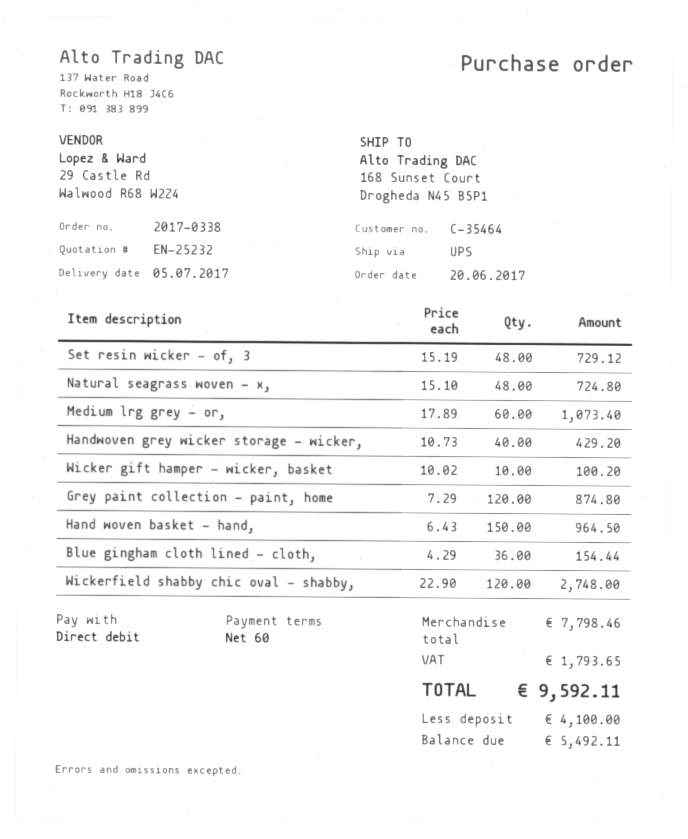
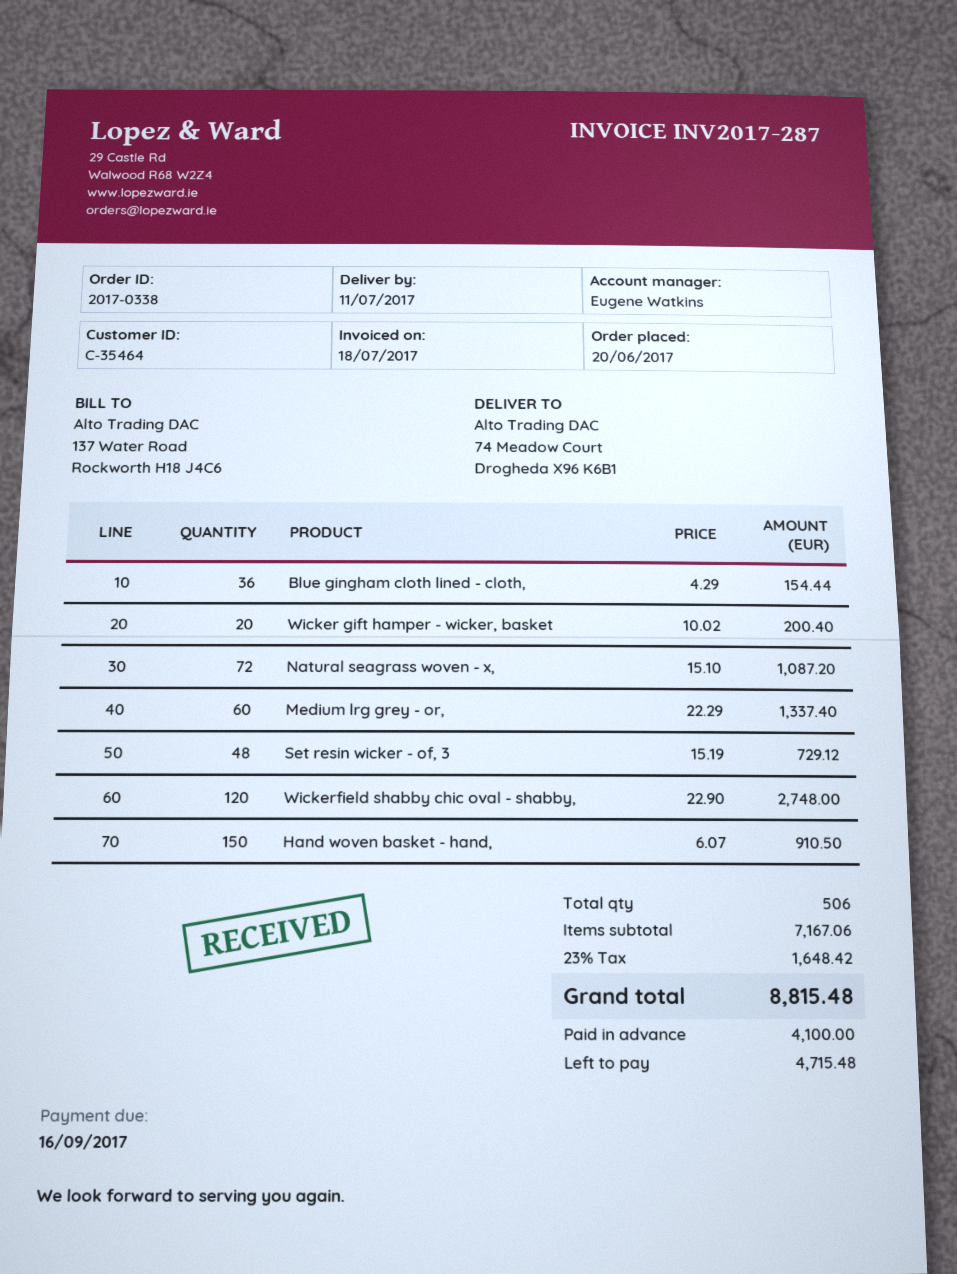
delivery date: 2017-07-05 -> 2017-07-11
ship to: 168 Sunset Court, Drogheda N45 B5P1 -> 74 Meadow Court, Drogheda X96 K6B1
Natural seagrass woven - x,: 48 x 15.10 = 724.80 -> 72 x 15.10 = 1087.20
Medium lrg grey - or,: 60 x 17.89 = 1073.40 -> 60 x 22.29 = 1337.40
Handwoven grey wicker storage - wicker,: 40 x 10.73 = 429.20 -> none
Wicker gift hamper - wicker, basket: 10 x 10.02 = 100.20 -> 20 x 10.02 = 200.40
Grey paint collection - paint, home: 120 x 7.29 = 874.80 -> none
Hand woven basket - hand,: 150 x 6.43 = 964.50 -> 150 x 6.07 = 910.50
subtotal: 7798.46 -> 7167.06
tax: 1793.65 -> 1648.42
total: 9592.11 -> 8815.48
balance: 5492.11 -> 4715.48

